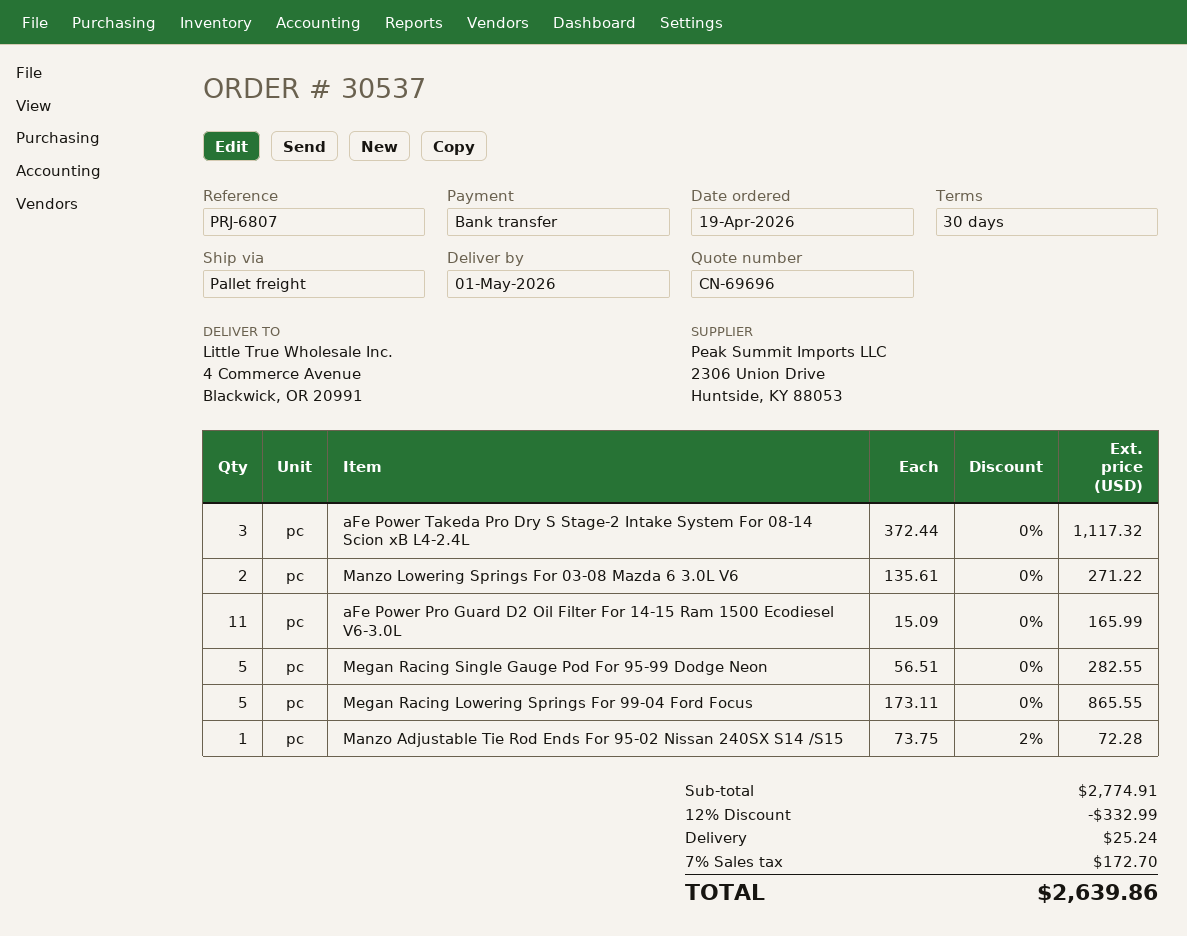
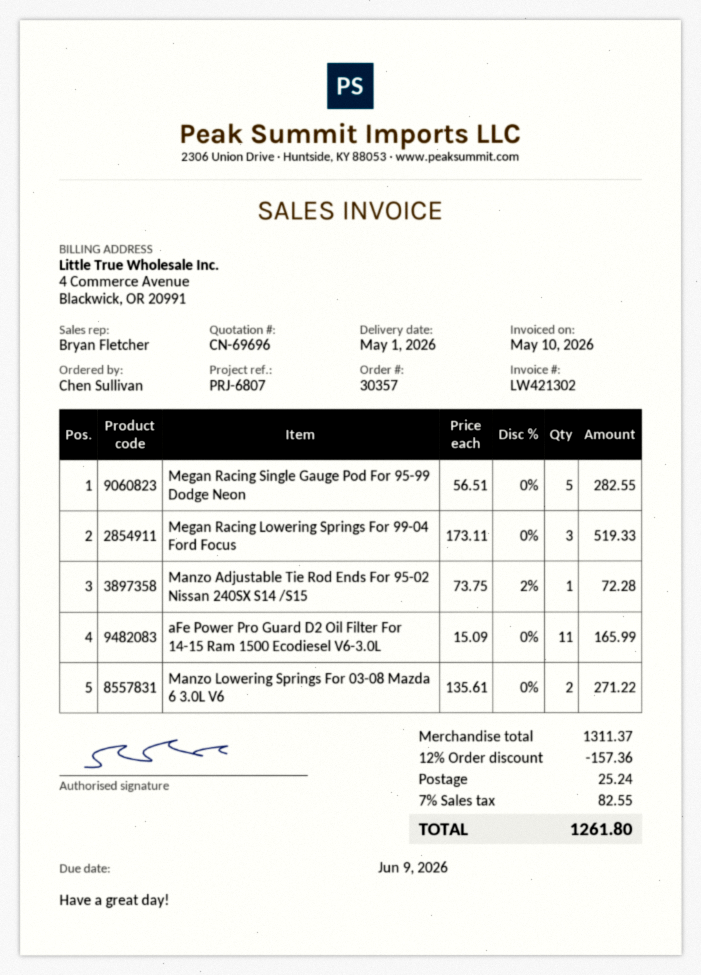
order number: 30537 -> 30357
aFe Power Takeda Pro Dry S Stage-2 Intake System For 08-14 Scion xB L4-2.4L: 3 x 372.44 = 1117.32 -> none
Megan Racing Lowering Springs For 99-04 Ford Focus: 5 x 173.11 = 865.55 -> 3 x 173.11 = 519.33
subtotal: 2774.91 -> 1311.37
discount: 12% = 332.99 -> 12% = 157.36
tax: 7% = 172.70 -> 7% = 82.55
total: 2639.86 -> 1261.80

